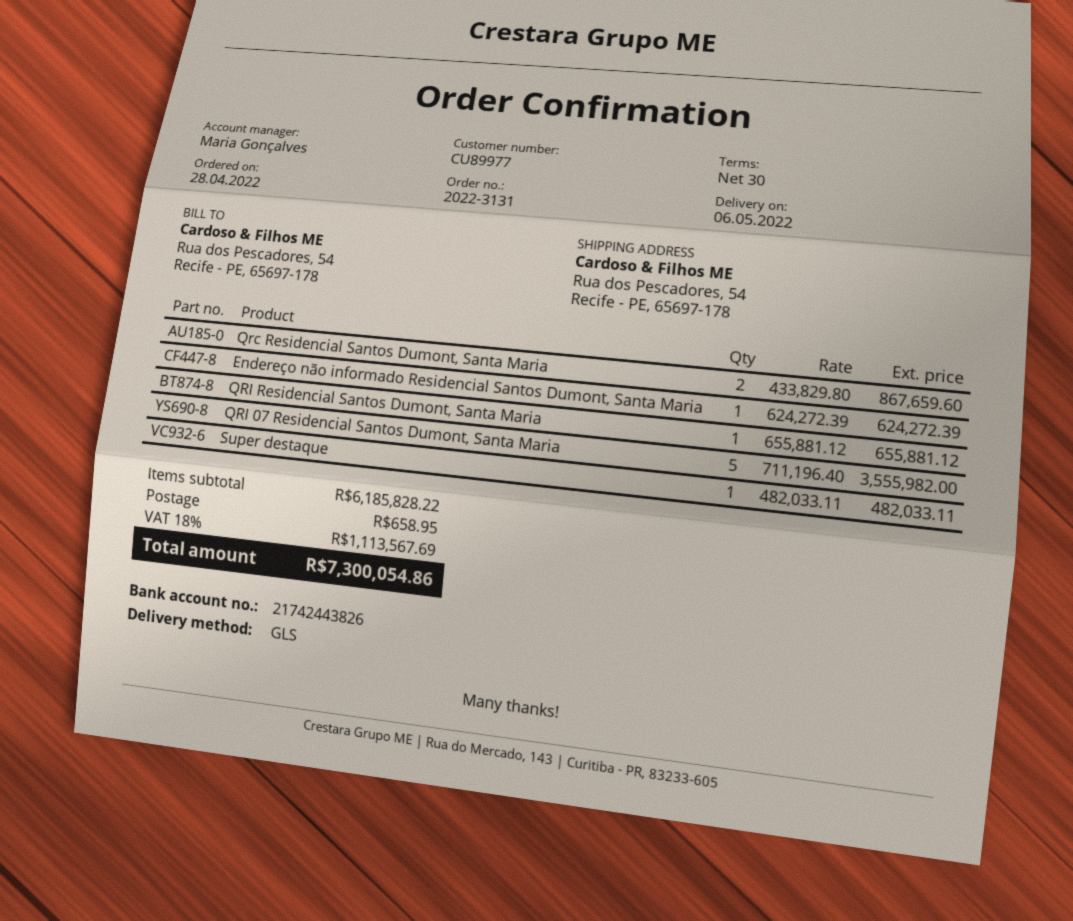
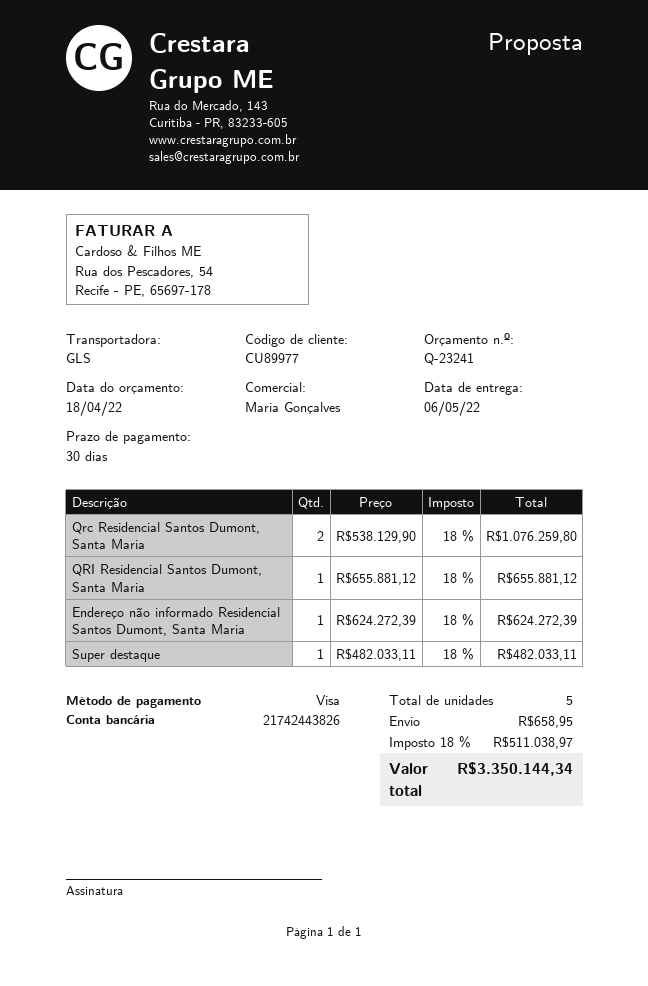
Qrc Residencial Santos Dumont, Santa Maria: 2 x 433829.80 = 867659.60 -> 2 x 538129.90 = 1076259.80
QRI 07 Residencial Santos Dumont, Santa Maria: 5 x 711196.40 = 3555982.00 -> none
tax: 18% = 1113567.69 -> 18% = 511038.97
total: 7300054.86 -> 3350144.34

